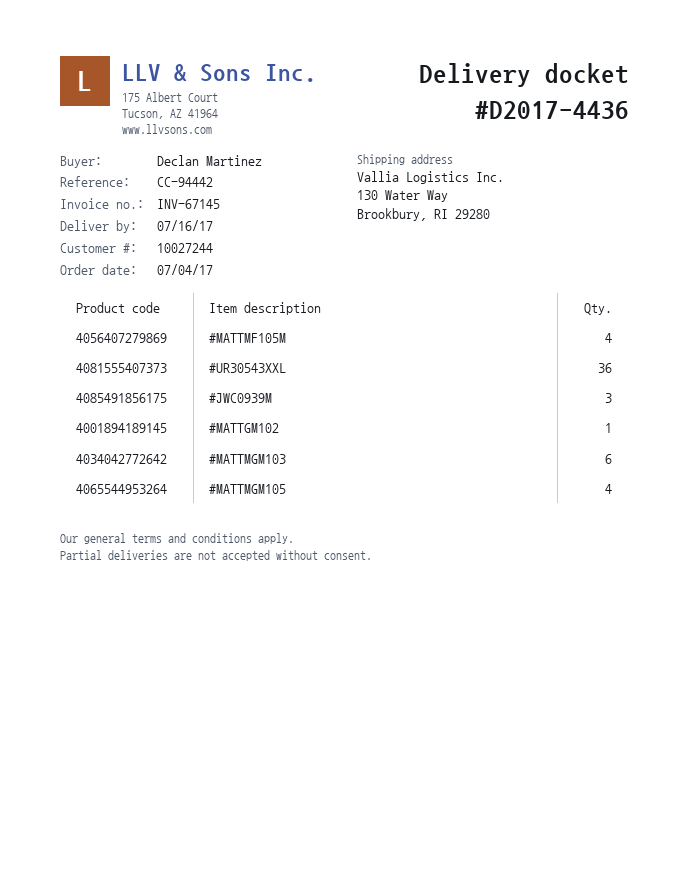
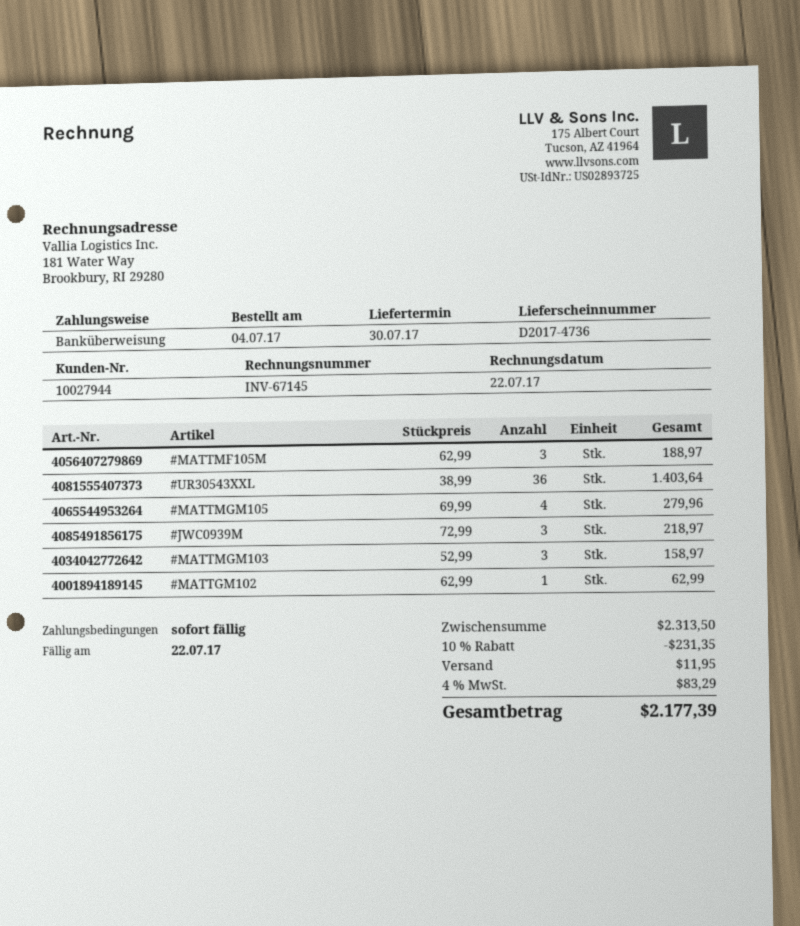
delivery note number: D2017-4436 -> D2017-4736
delivery date: 2017-07-16 -> 2017-07-30
customer number: 10027244 -> 10027944
#MATTMF105M: 4 -> 3
#MATTMGM103: 6 -> 3

